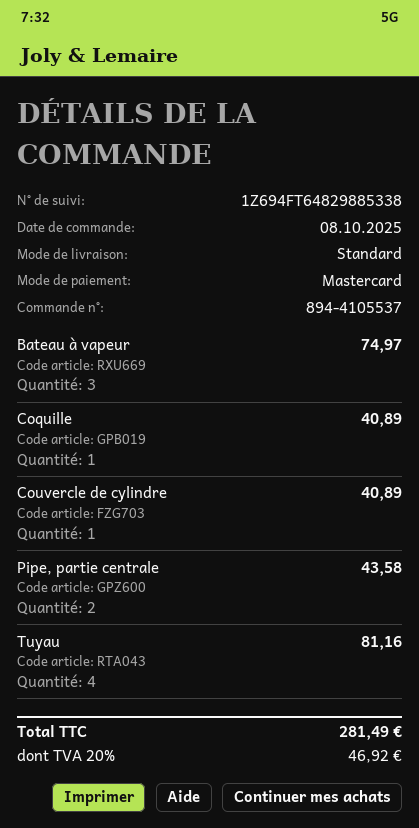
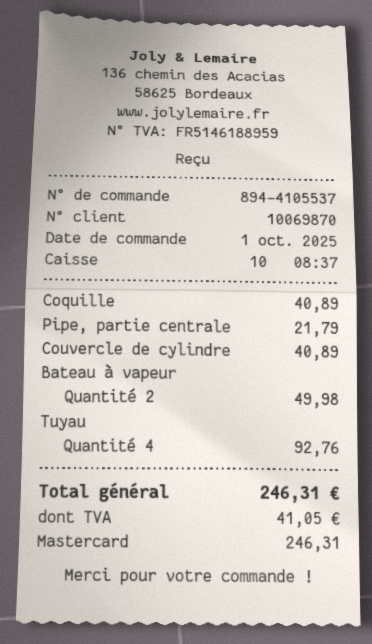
order date: 2025-10-08 -> 2025-10-01
Bateau à vapeur: 3 for 74.97 -> 2 for 49.98
Pipe, partie centrale: 2 for 43.58 -> 1 for 21.79
Tuyau: 4 for 81.16 -> 4 for 92.76
tax: 46.92 -> 41.05
total: 281.49 -> 246.31

